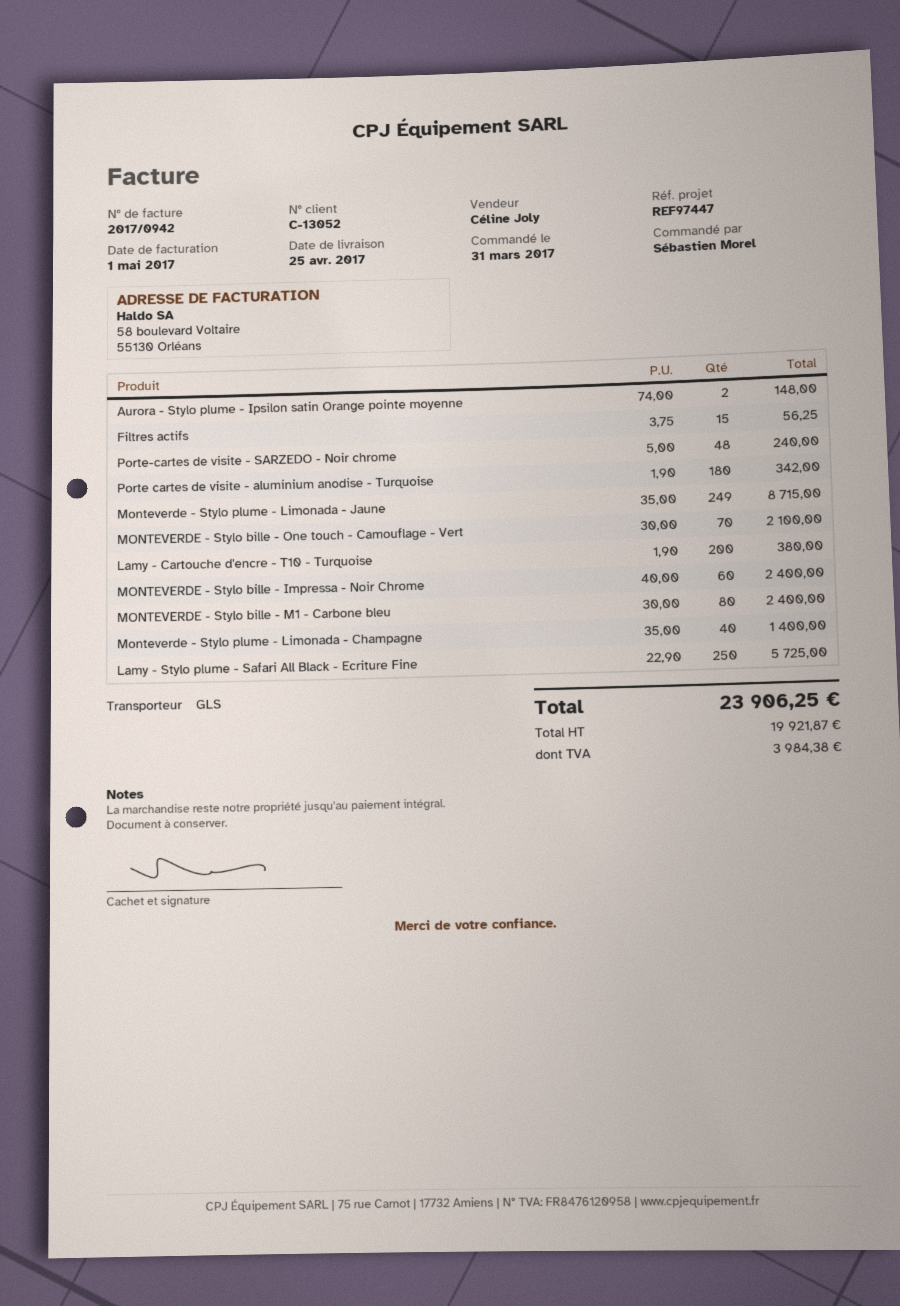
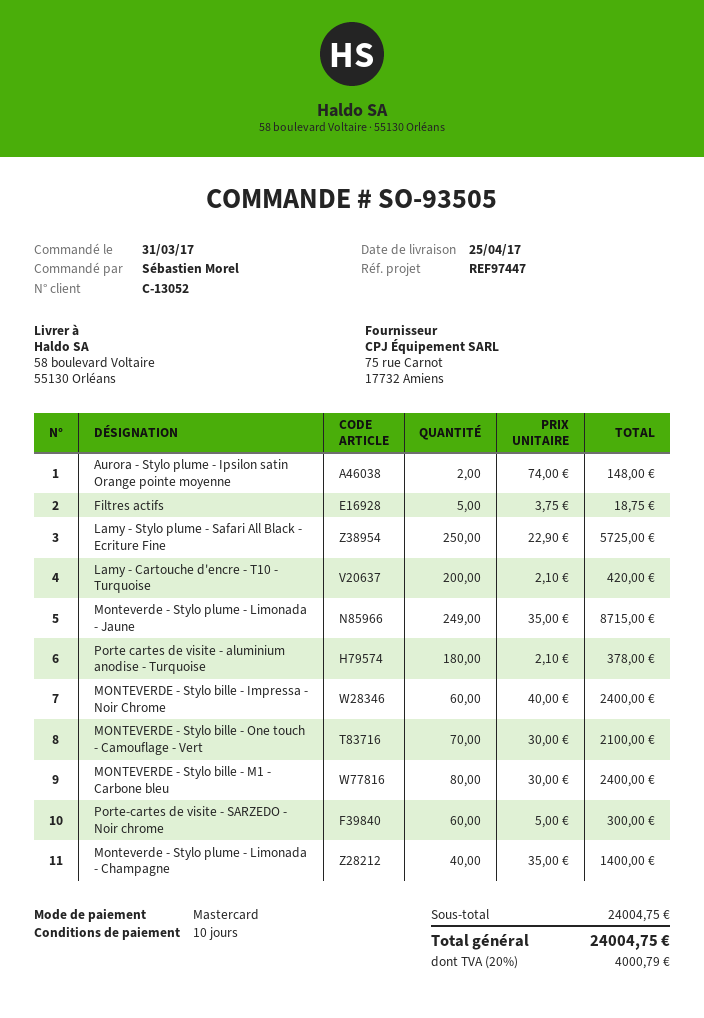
Filtres actifs: 15 x 3.75 = 56.25 -> 5 x 3.75 = 18.75
Porte-cartes de visite - SARZEDO - Noir chrome: 48 x 5.00 = 240.00 -> 60 x 5.00 = 300.00
Porte cartes de visite - aluminium anodise - Turquoise: 180 x 1.90 = 342.00 -> 180 x 2.10 = 378.00
Lamy - Cartouche d'encre - T10 - Turquoise: 200 x 1.90 = 380.00 -> 200 x 2.10 = 420.00
tax: 3984.38 -> 4000.79
total: 23906.25 -> 24004.75

